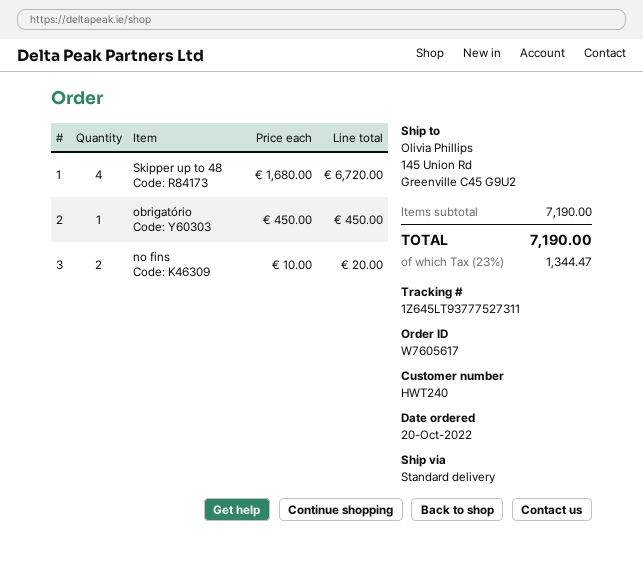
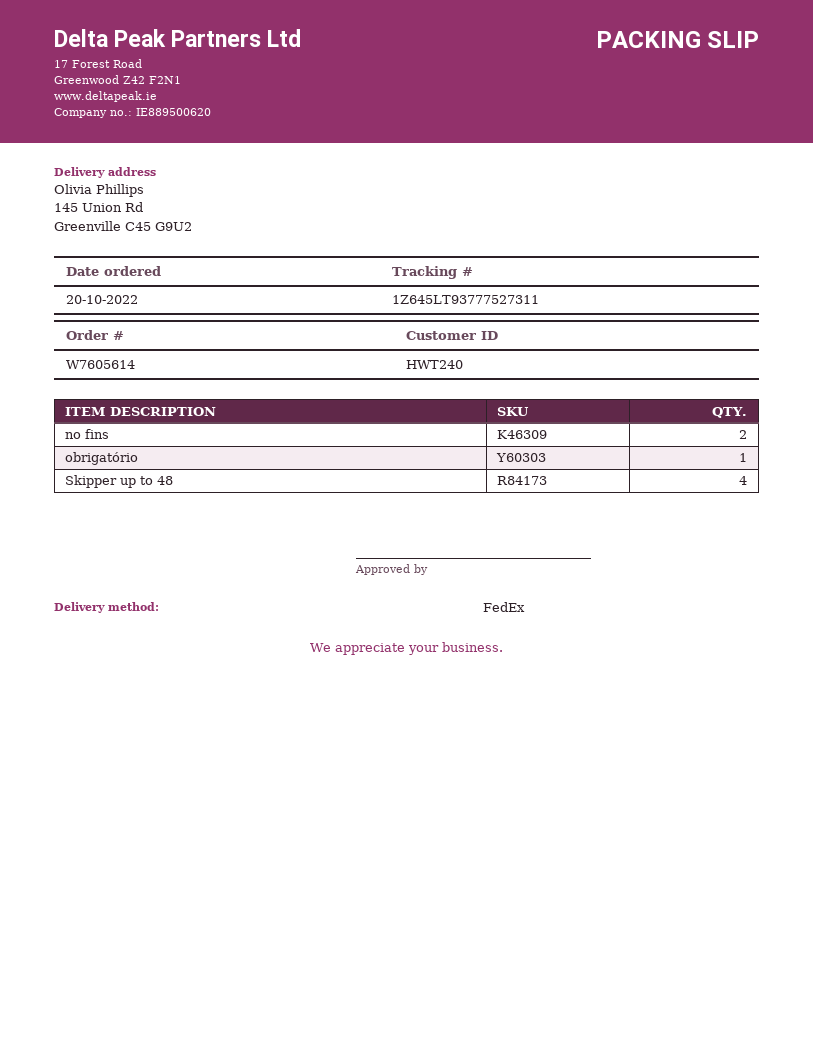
order number: W7605617 -> W7605614
shipping method: standard -> FedEx

